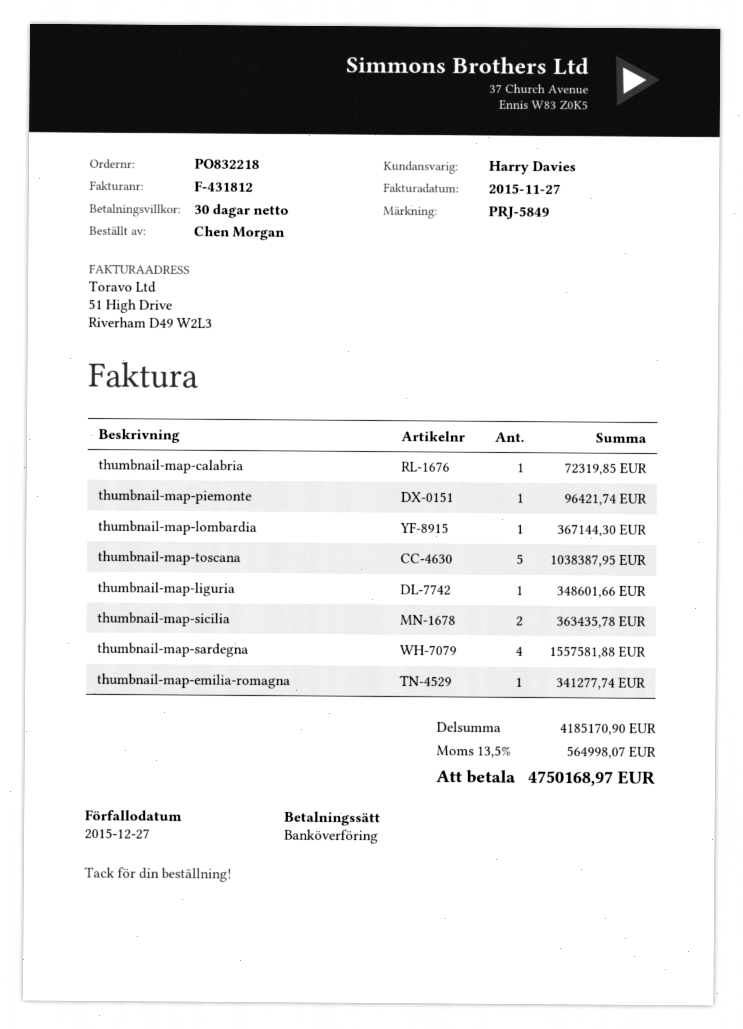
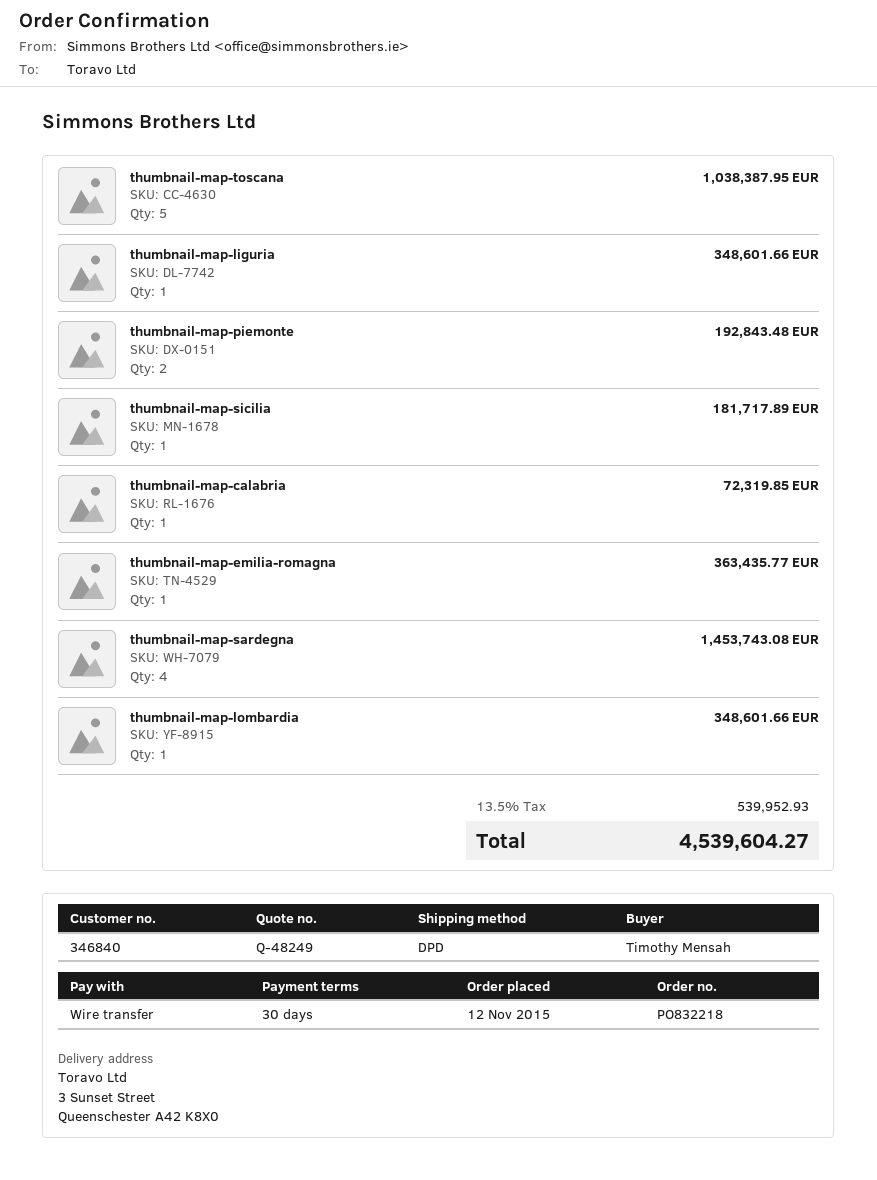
ordered by: Chen Morgan -> Timothy Mensah
thumbnail-map-piemonte: 1 for 96421.74 -> 2 for 192843.48
thumbnail-map-lombardia: 1 for 367144.30 -> 1 for 348601.66
thumbnail-map-sicilia: 2 for 363435.78 -> 1 for 181717.89
thumbnail-map-sardegna: 4 for 1557581.88 -> 4 for 1453743.08
thumbnail-map-emilia-romagna: 1 for 341277.74 -> 1 for 363435.77
tax: 13.5% = 564998.07 -> 13.5% = 539952.93
total: 4750168.97 -> 4539604.27

